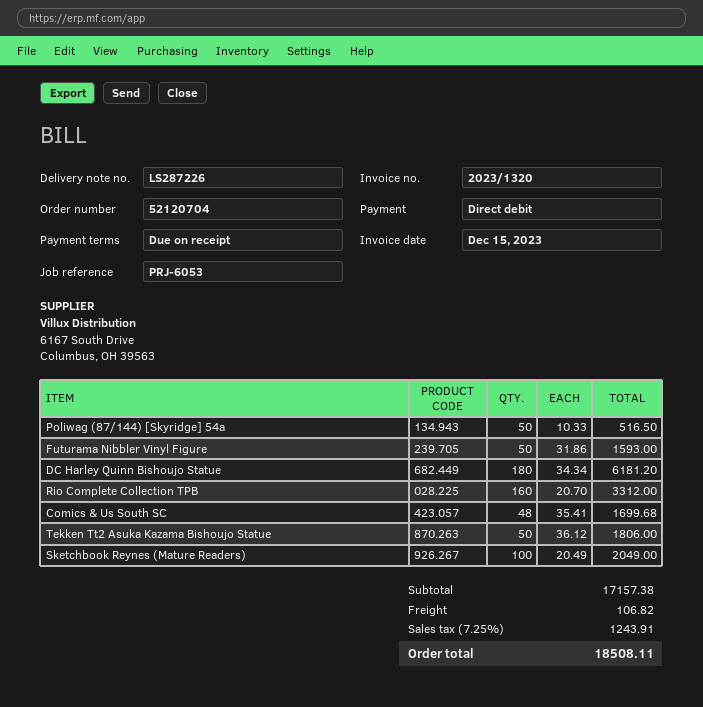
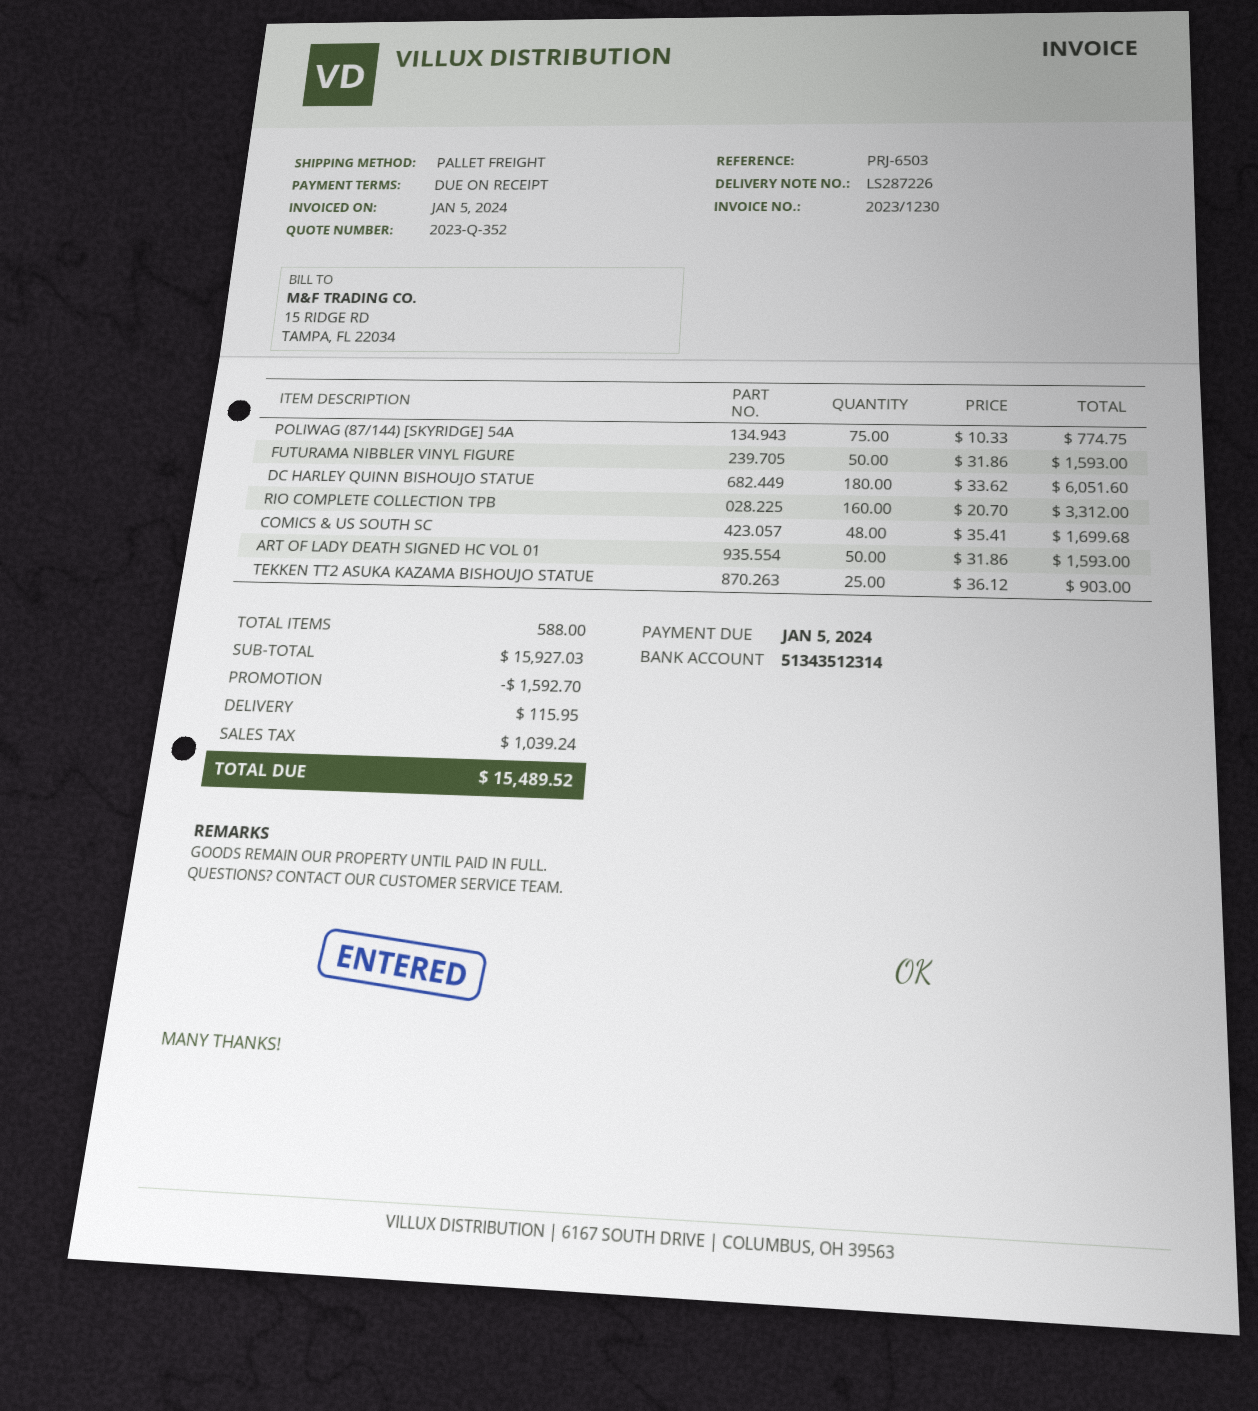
invoice number: 2023/1320 -> 2023/1230
invoice date: 2023-12-15 -> 2024-01-05
reference: PRJ-6053 -> PRJ-6503
Poliwag (87/144) [Skyridge] 54a: 50 x 10.33 = 516.50 -> 75 x 10.33 = 774.75
DC Harley Quinn Bishoujo Statue: 180 x 34.34 = 6181.20 -> 180 x 33.62 = 6051.60
Tekken Tt2 Asuka Kazama Bishoujo Statue: 50 x 36.12 = 1806.00 -> 25 x 36.12 = 903.00
Sketchbook Reynes (Mature Readers): 100 x 20.49 = 2049.00 -> none
ART OF LADY DEATH SIGNED HC VOL 01: none -> 50 x 31.86 = 1593.00
subtotal: 17157.38 -> 15927.03
discount: none -> 1592.70
shipping: 106.82 -> 115.95
tax: 1243.91 -> 1039.24
total: 18508.11 -> 15489.52

